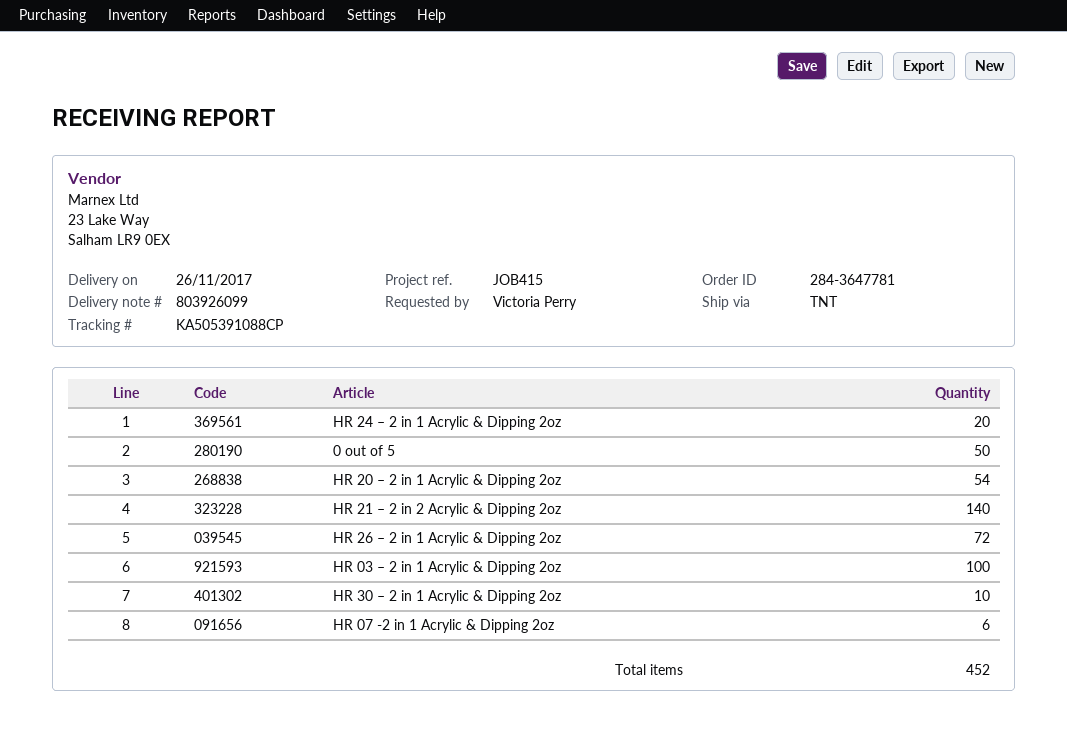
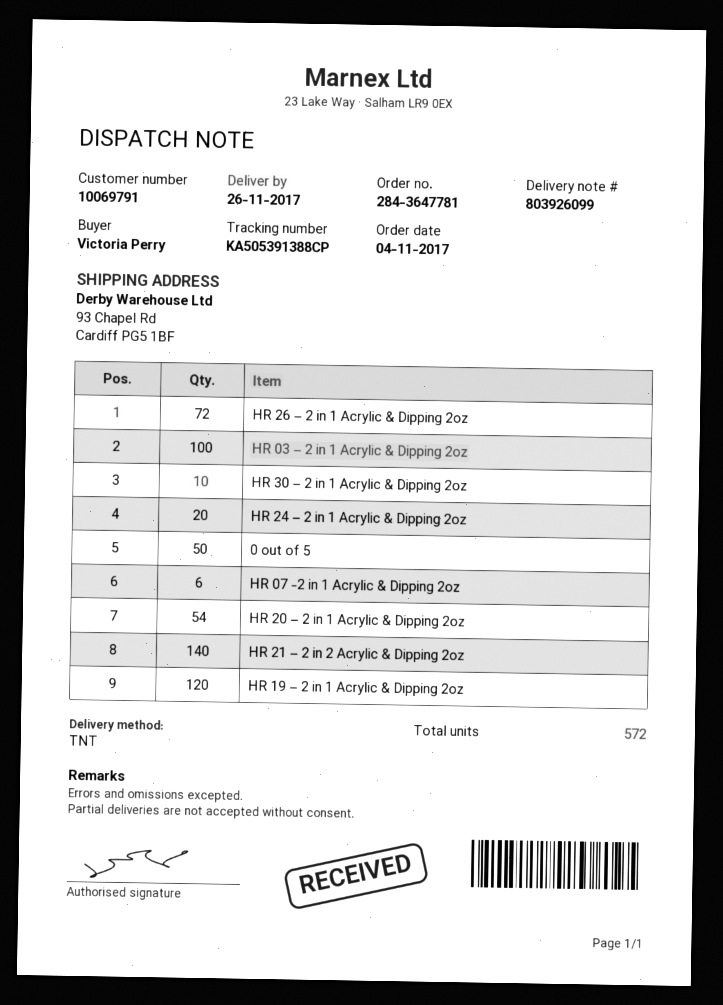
tracking number: KA505391088CP -> KA505391388CP
HR 19 – 2 in 1 Acrylic & Dipping 2oz: none -> 120
total quantity: 452 -> 572

